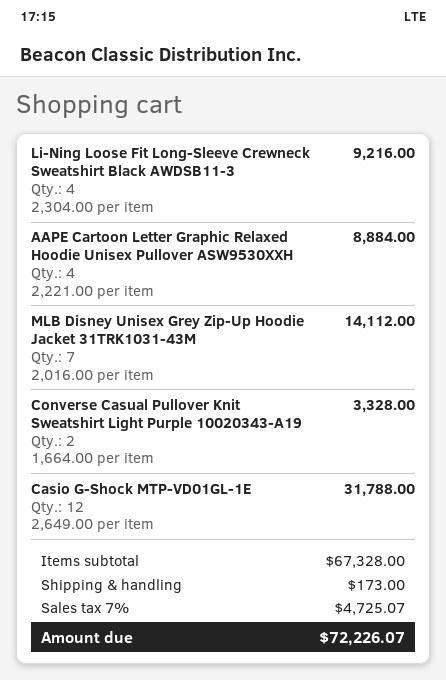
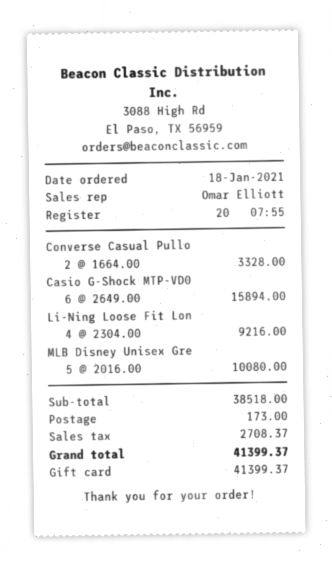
AAPE Cartoon Letter Graphic Relaxed Hoodie Unisex Pullover ASW9530XXH: 4 x 2221.00 = 8884.00 -> none
MLB Disney Unisex Grey Zip-Up Hoodie Jacket 31TRK1031-43M: 7 x 2016.00 = 14112.00 -> 5 x 2016.00 = 10080.00
Casio G-Shock MTP-VD01GL-1E: 12 x 2649.00 = 31788.00 -> 6 x 2649.00 = 15894.00
subtotal: 67328.00 -> 38518.00
tax: 4725.07 -> 2708.37
total: 72226.07 -> 41399.37

